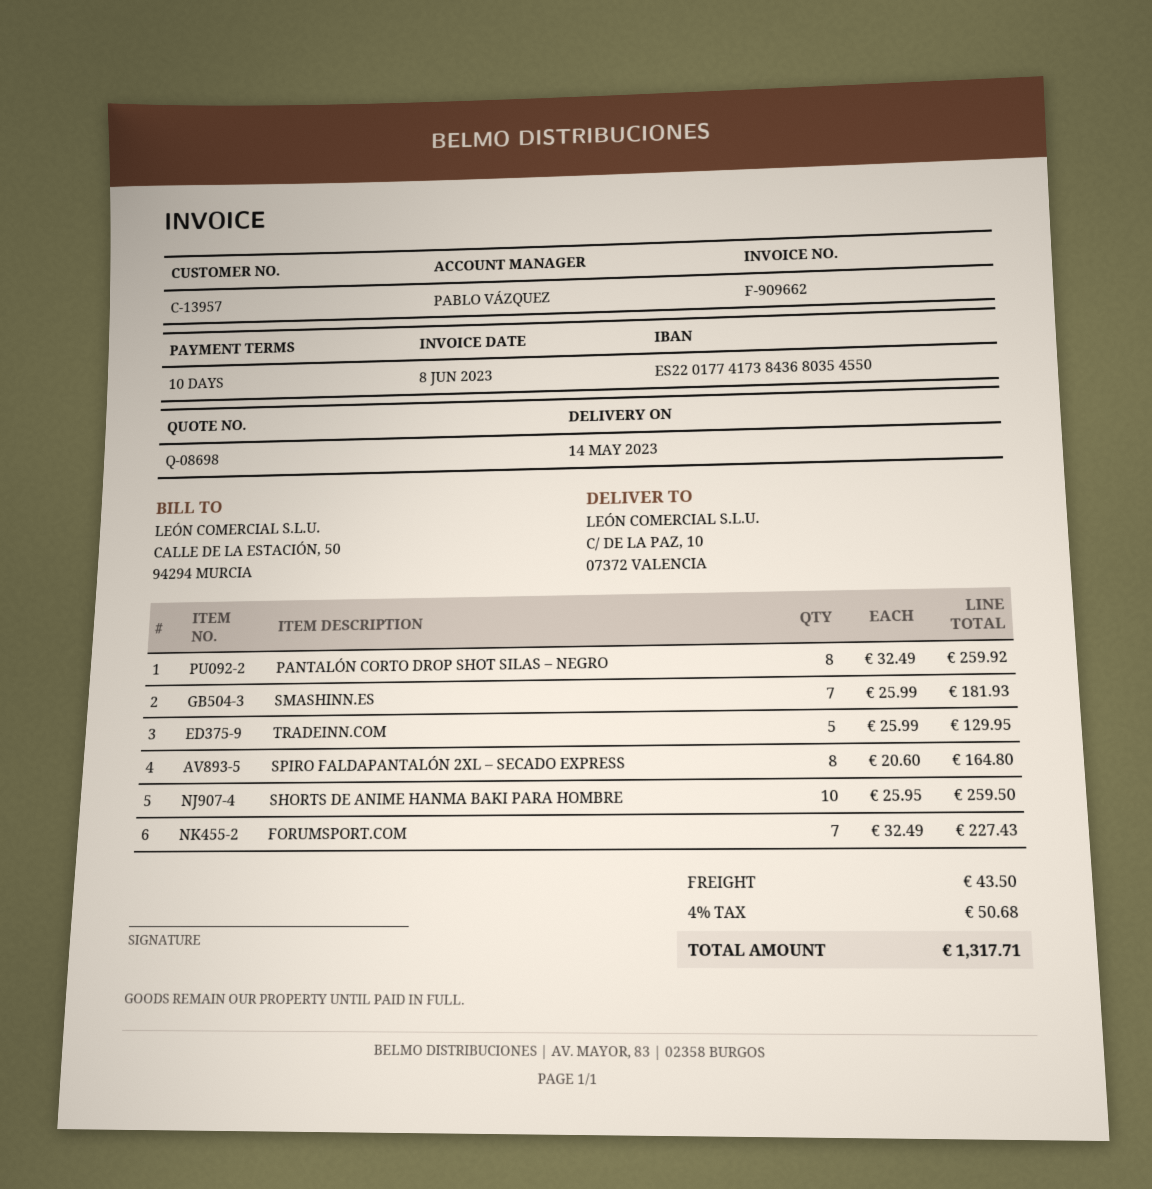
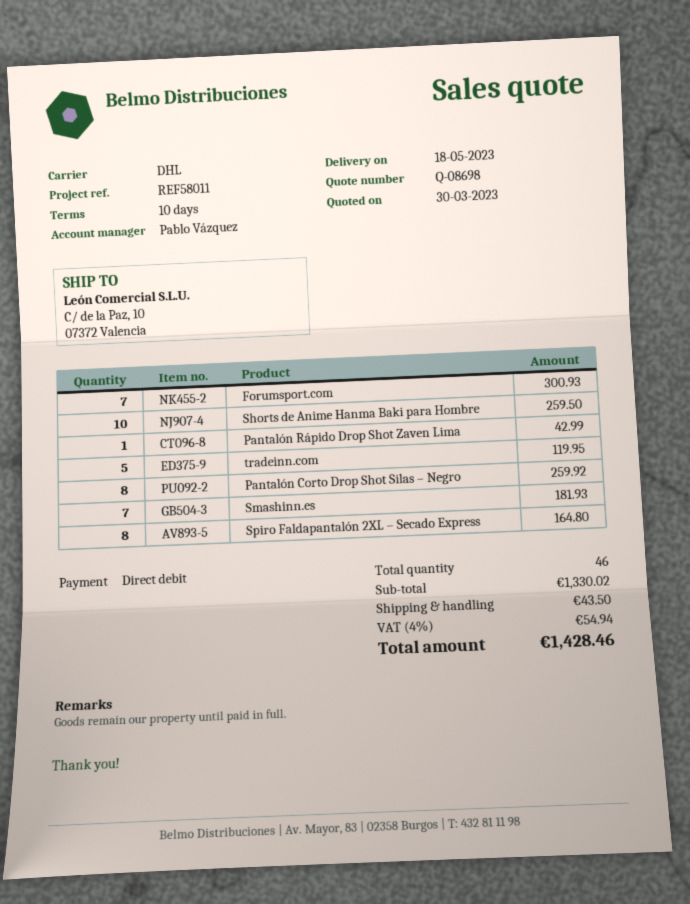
delivery date: 2023-05-14 -> 2023-05-18
TRADEINN.COM: 5 for 129.95 -> 5 for 119.95
FORUMSPORT.COM: 7 for 227.43 -> 7 for 300.93
Pantalón Rápido Drop Shot Zaven Lima: none -> 1 for 42.99
tax: 4% = 50.68 -> 4% = 54.94
total: 1317.71 -> 1428.46

